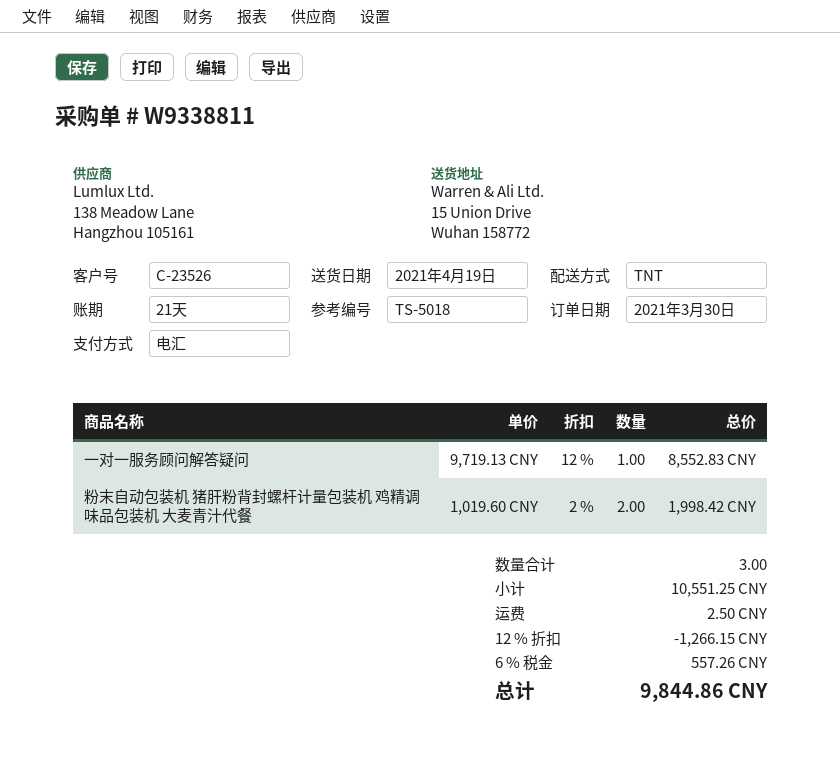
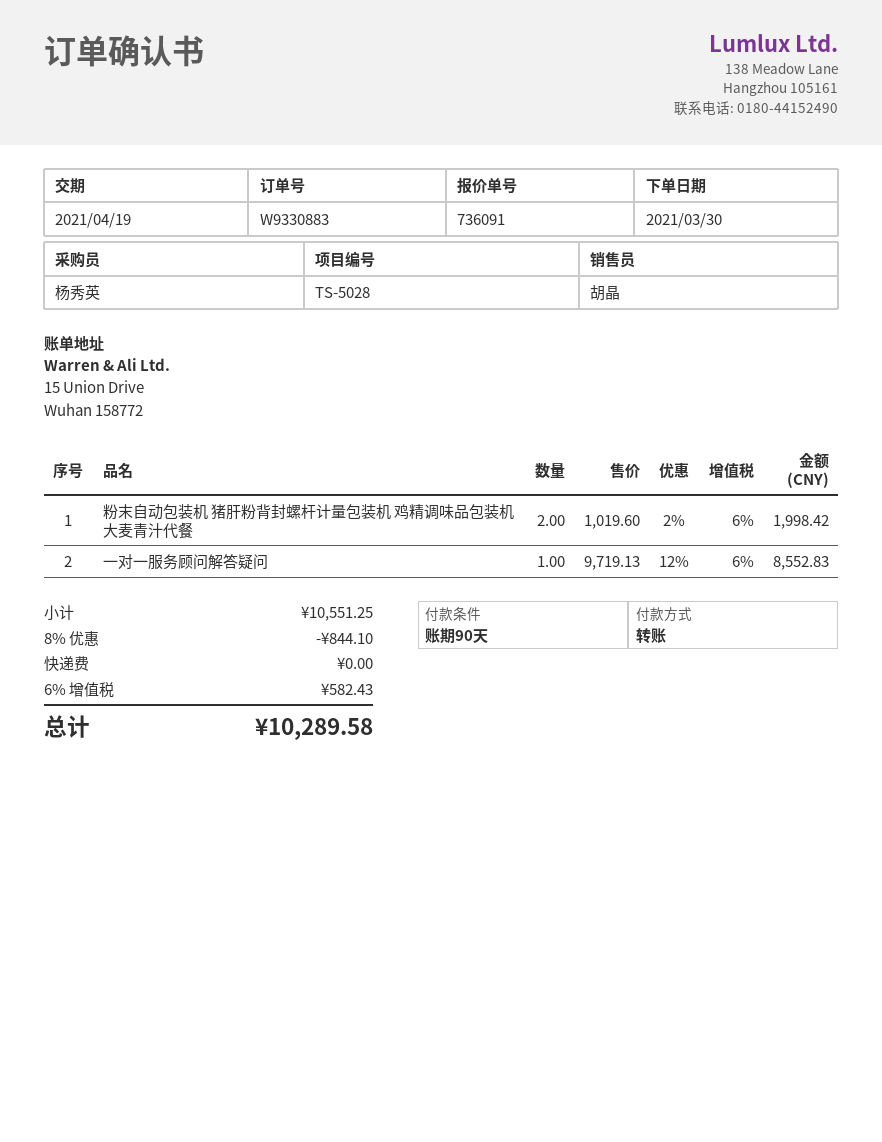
order number: W9338811 -> W9330883
payment terms: 21 days -> 90 days
reference: TS-5018 -> TS-5028
discount: 12% = 1266.15 -> 8% = 844.10
shipping: 2.50 -> 0.00
tax: 6% = 557.26 -> 6% = 582.43
total: 9844.86 -> 10289.58

